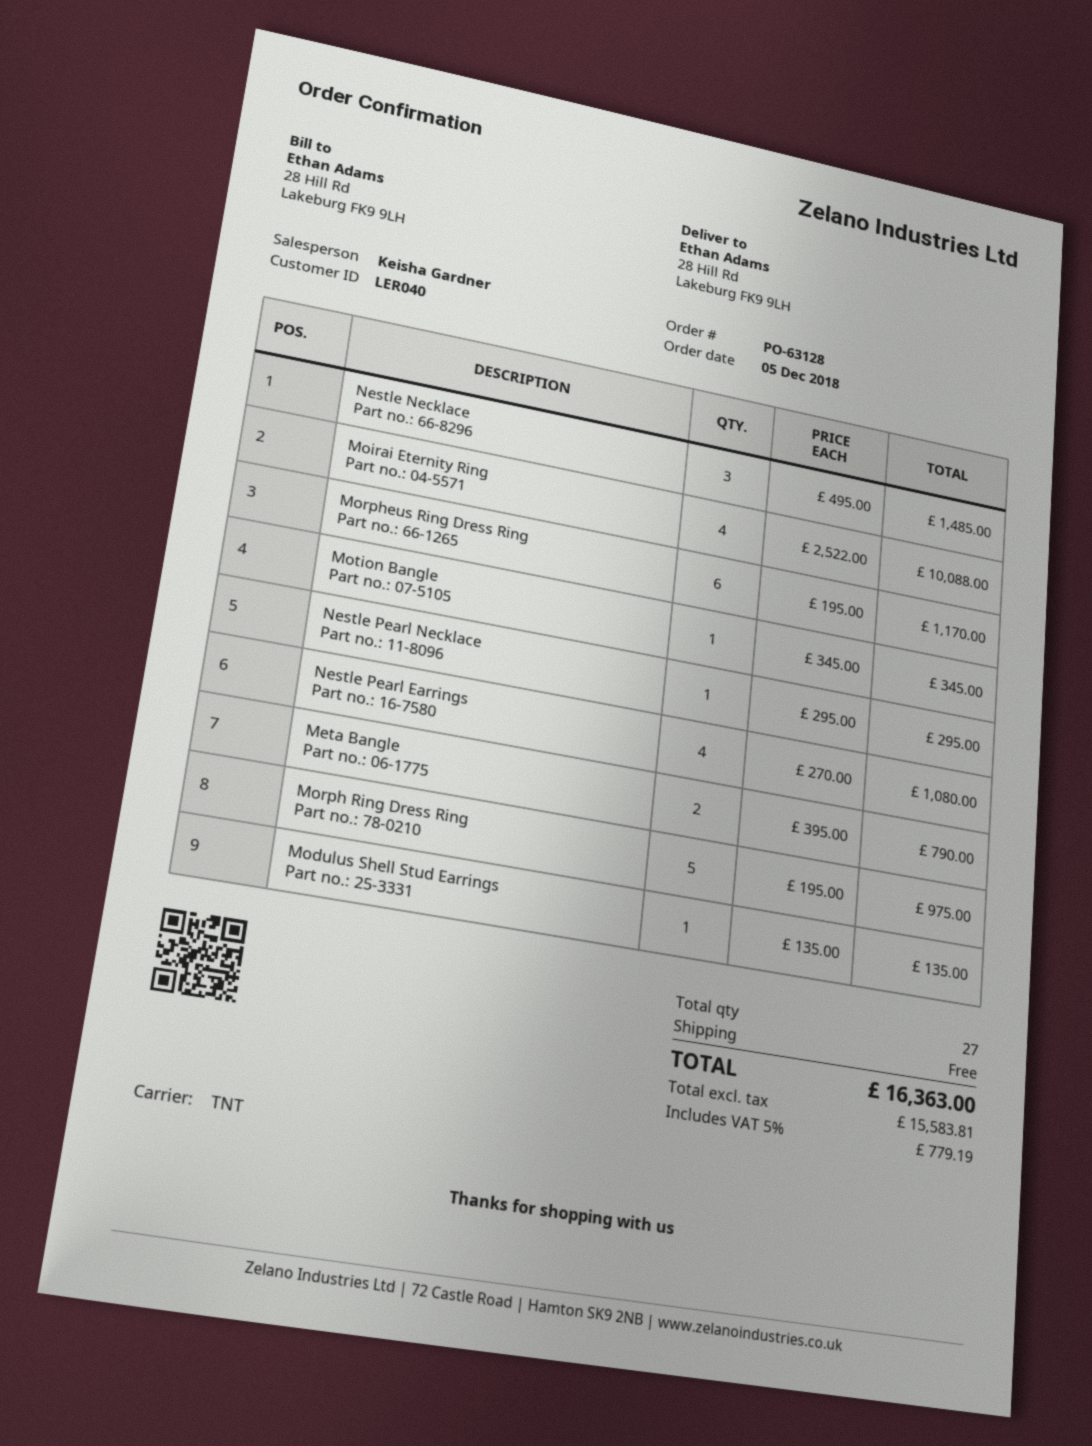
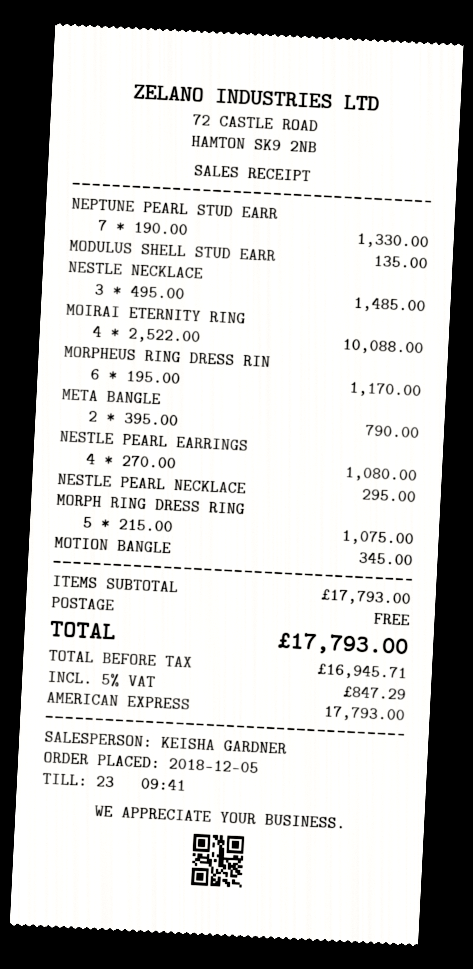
Morph Ring Dress Ring: 5 x 195.00 = 975.00 -> 5 x 215.00 = 1075.00
NEPTUNE PEARL STUD EARR: none -> 7 x 190.00 = 1330.00
net: 15583.81 -> 16945.71
tax: 5% = 779.19 -> 5% = 847.29
total: 16363.00 -> 17793.00

